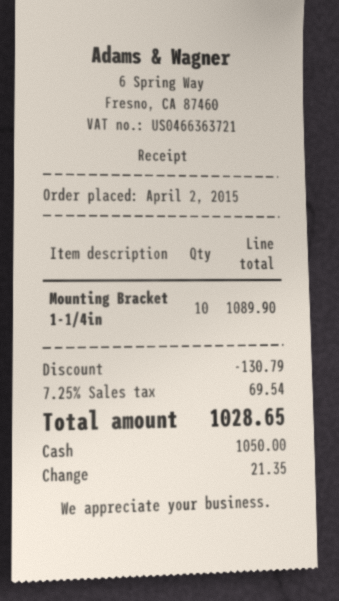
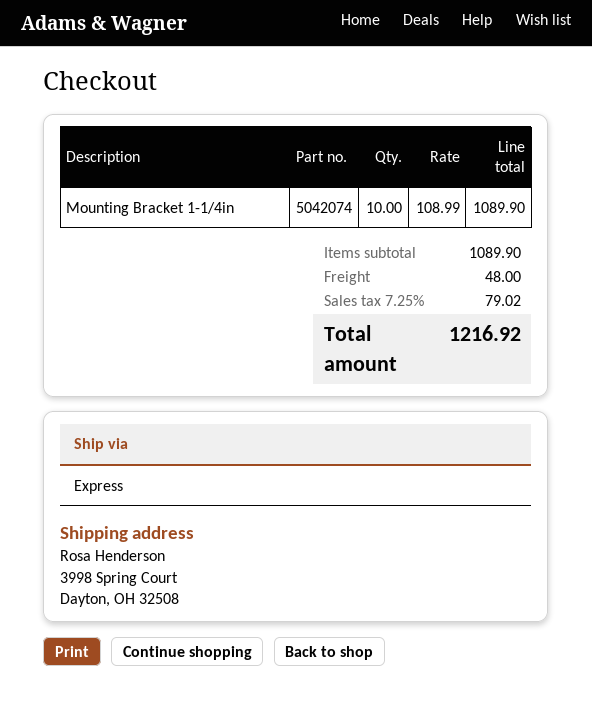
discount: 130.79 -> none
shipping: none -> 48.00
tax: 7.25% = 69.54 -> 7.25% = 79.02
total: 1028.65 -> 1216.92

